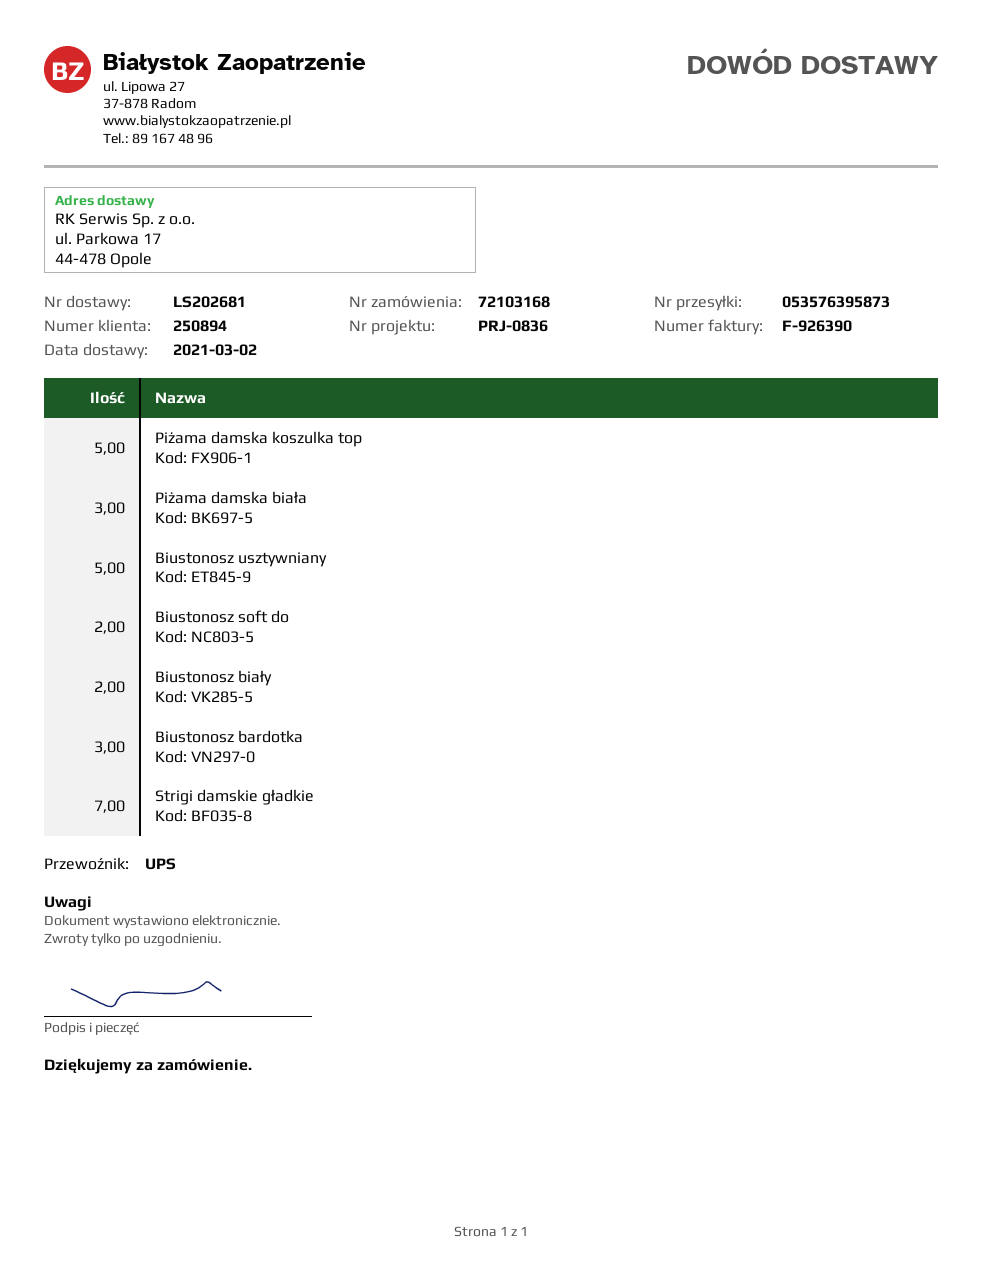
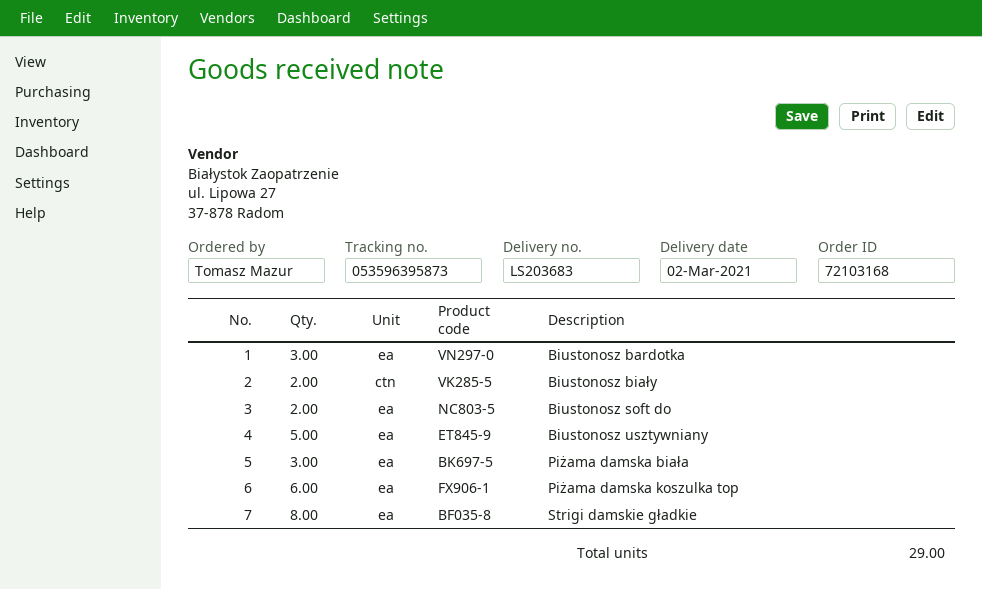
delivery note number: LS202681 -> LS203683
tracking number: 053576395873 -> 053596395873
Piżama damska koszulka top: 5 -> 6
Strigi damskie gładkie: 7 -> 8

